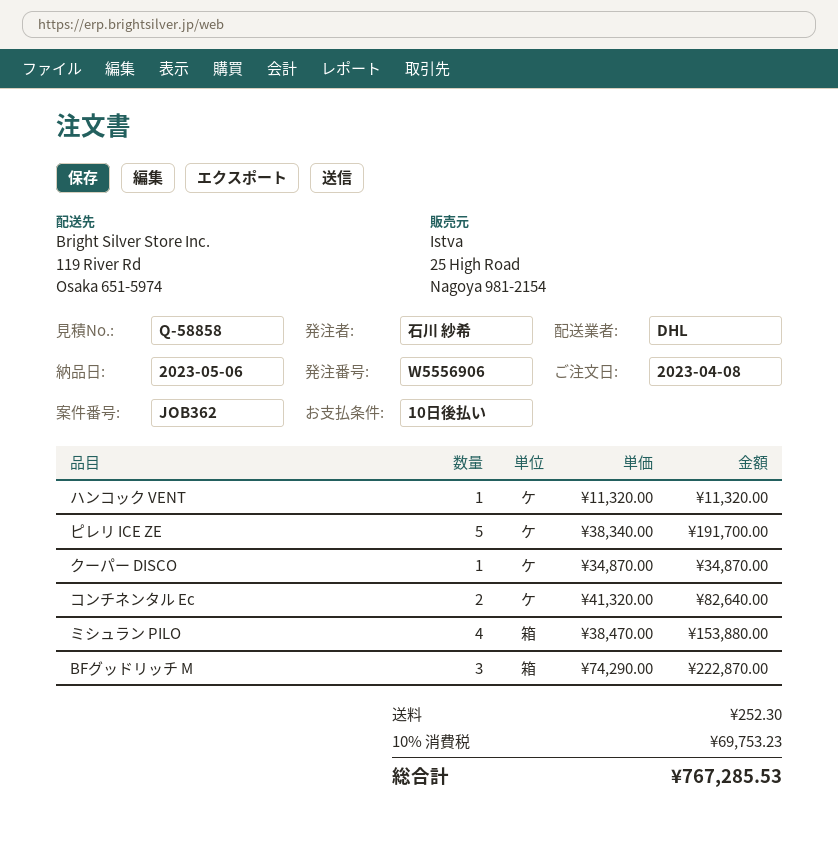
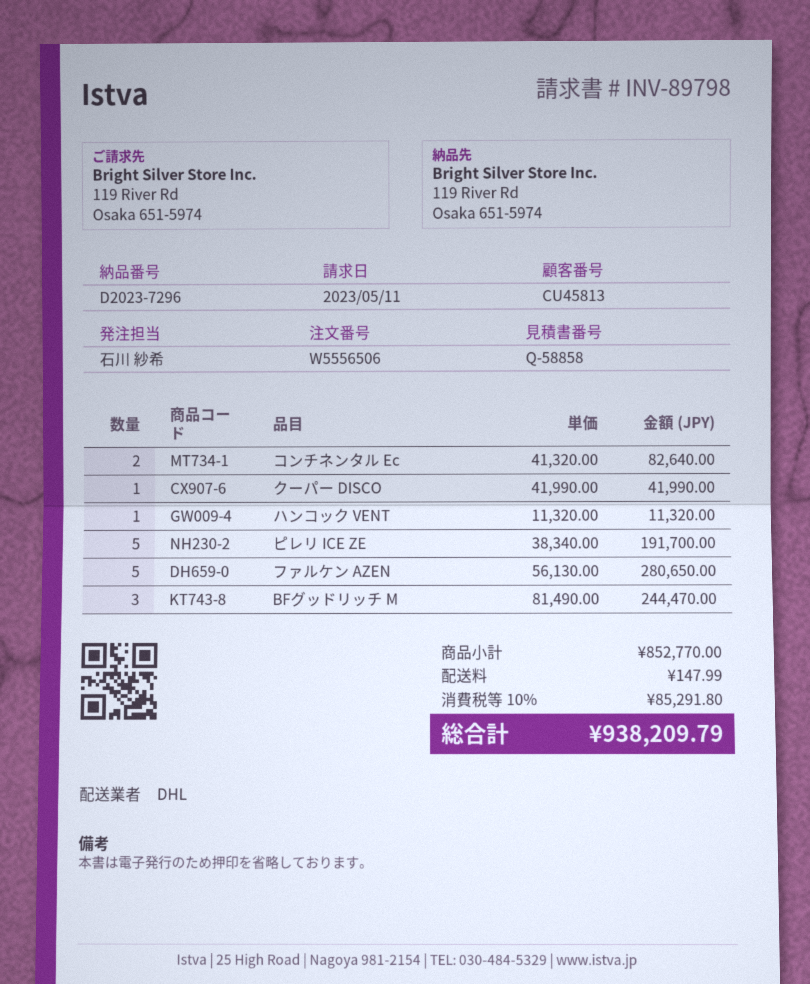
order number: W5556906 -> W5556506
クーパー DISCO: 1 x 34870.00 = 34870.00 -> 1 x 41990.00 = 41990.00
ミシュラン PILO: 4 x 38470.00 = 153880.00 -> none
BFグッドリッチ M: 3 x 74290.00 = 222870.00 -> 3 x 81490.00 = 244470.00
ファルケン AZEN: none -> 5 x 56130.00 = 280650.00
shipping: 252.30 -> 147.99
tax: 10% = 69753.23 -> 10% = 85291.80
total: 767285.53 -> 938209.79

